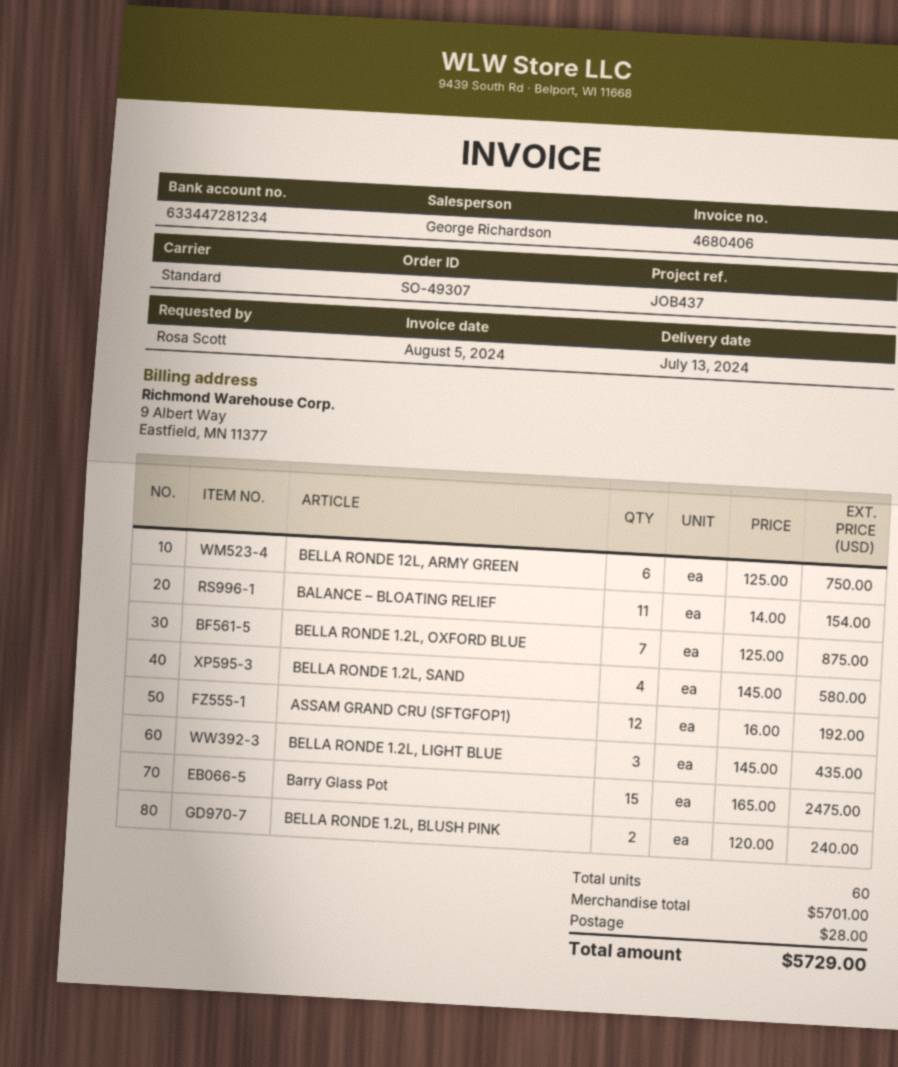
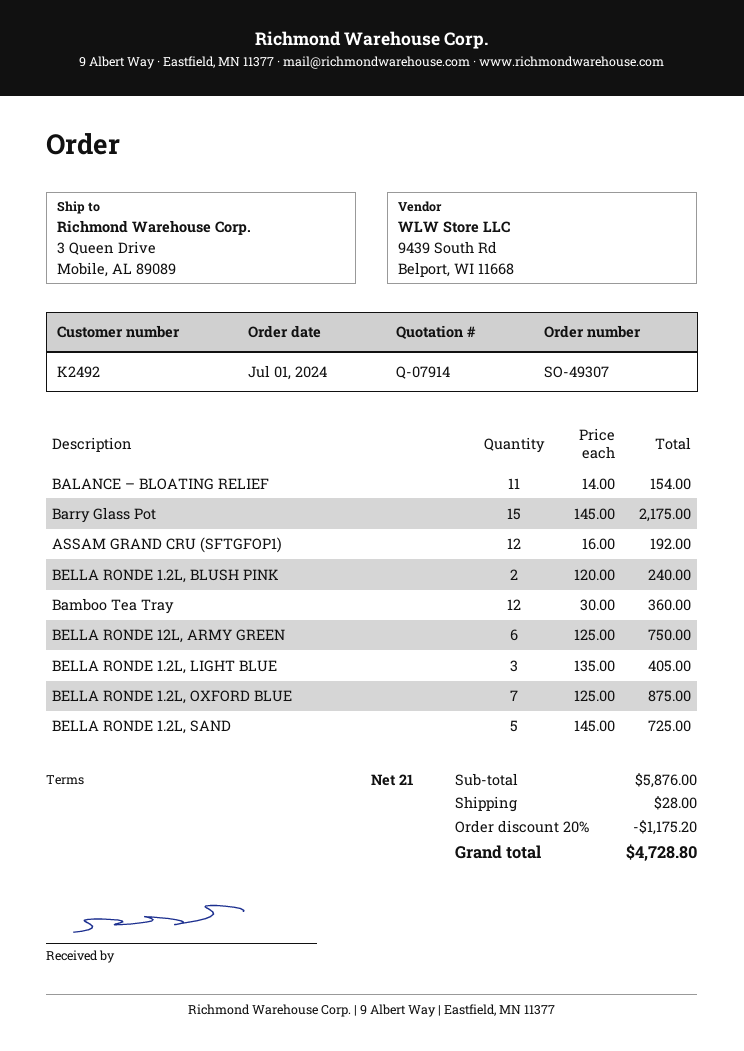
BELLA RONDE 1.2L, SAND: 4 x 145.00 = 580.00 -> 5 x 145.00 = 725.00
BELLA RONDE 1.2L, LIGHT BLUE: 3 x 145.00 = 435.00 -> 3 x 135.00 = 405.00
Barry Glass Pot: 15 x 165.00 = 2475.00 -> 15 x 145.00 = 2175.00
Bamboo Tea Tray: none -> 12 x 30.00 = 360.00
subtotal: 5701.00 -> 5876.00
discount: none -> 20% = 1175.20
total: 5729.00 -> 4728.80

